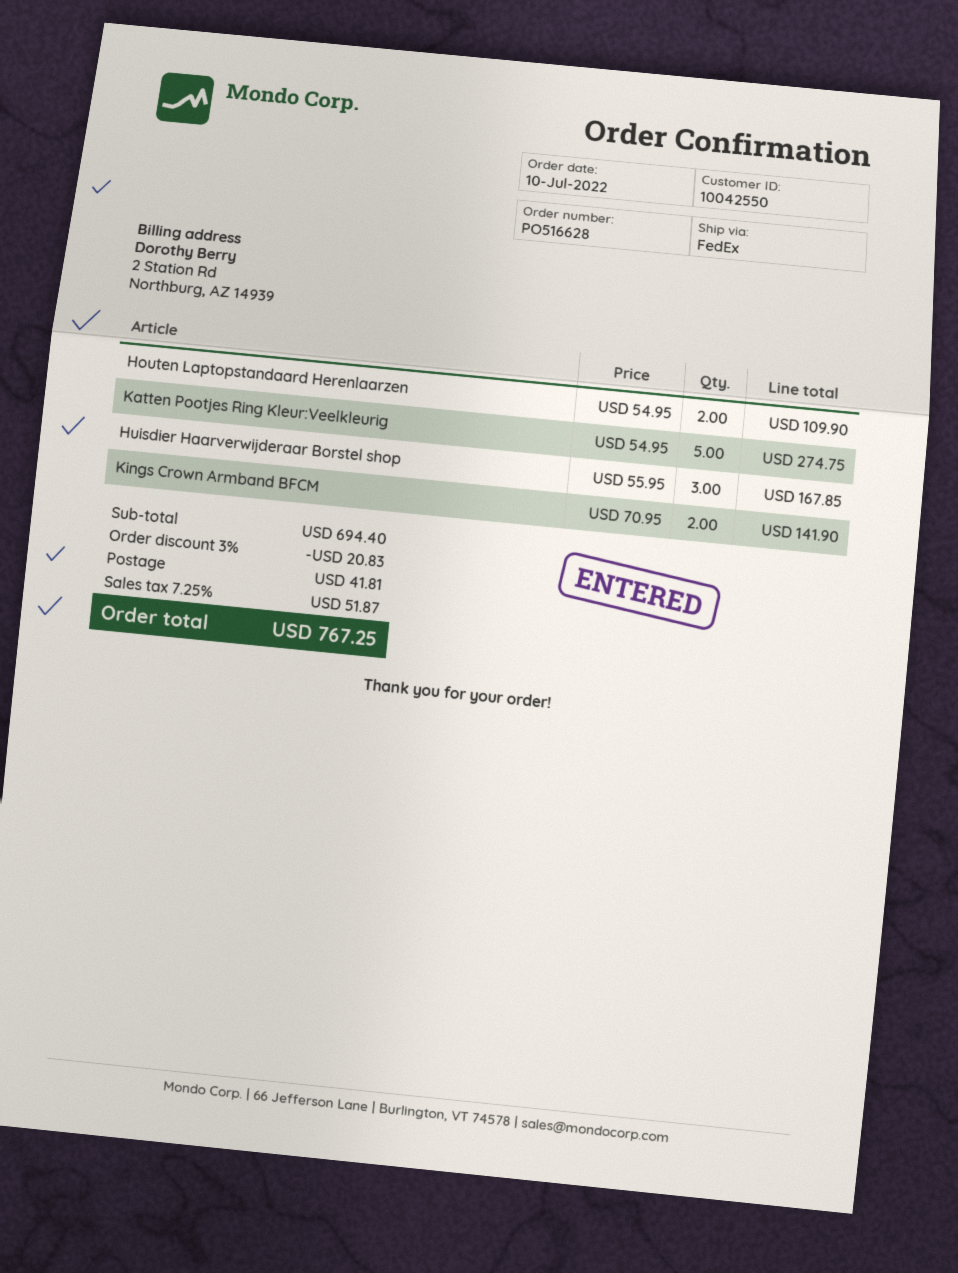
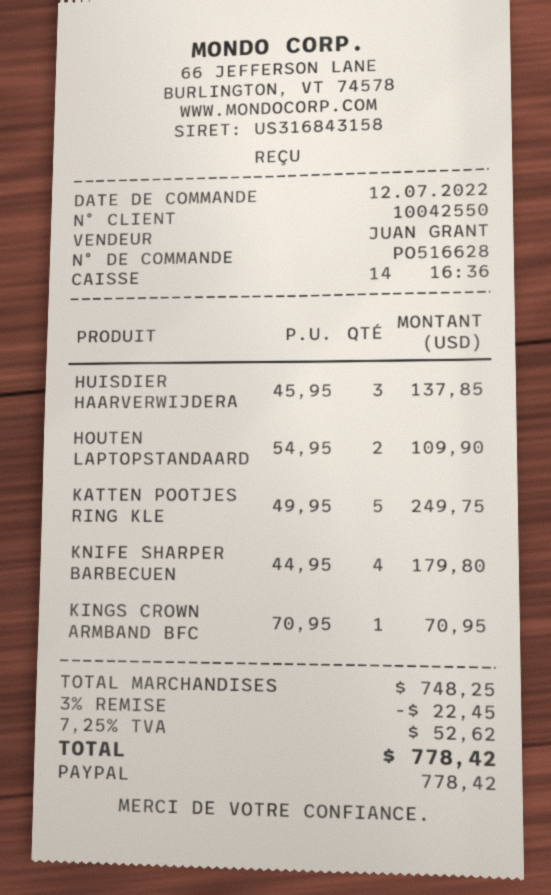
order date: 2022-07-10 -> 2022-07-12
Katten Pootjes Ring Kleur:Veelkleurig: 5 x 54.95 = 274.75 -> 5 x 49.95 = 249.75
Huisdier Haarverwijderaar Borstel shop: 3 x 55.95 = 167.85 -> 3 x 45.95 = 137.85
Kings Crown Armband BFCM: 2 x 70.95 = 141.90 -> 1 x 70.95 = 70.95
KNIFE SHARPER BARBECUEN: none -> 4 x 44.95 = 179.80
subtotal: 694.40 -> 748.25
discount: 3% = 20.83 -> 3% = 22.45
shipping: 41.81 -> none
tax: 7.25% = 51.87 -> 7.25% = 52.62
total: 767.25 -> 778.42

